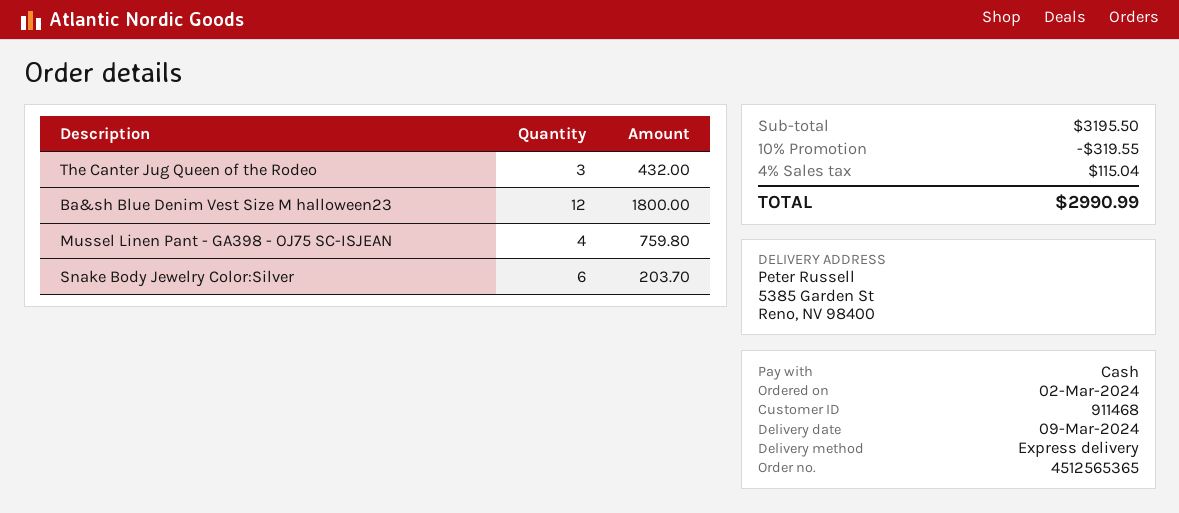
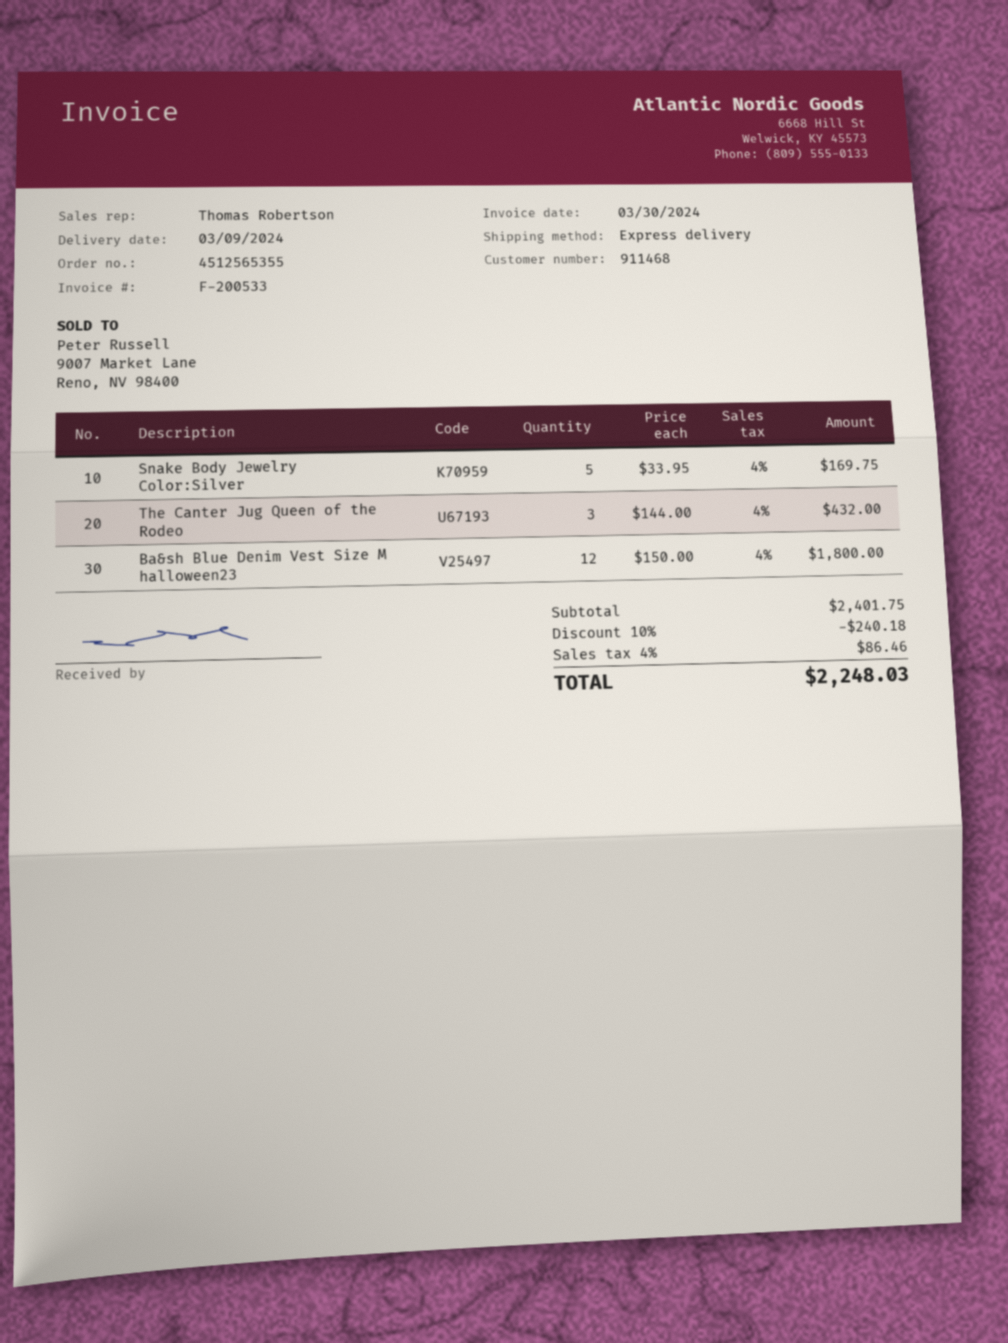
order number: 4512565365 -> 4512565355
Mussel Linen Pant - GA398 - OJ75 SC-ISJEAN: 4 for 759.80 -> none
Snake Body Jewelry Color:Silver: 6 for 203.70 -> 5 for 169.75
subtotal: 3195.50 -> 2401.75
discount: 10% = 319.55 -> 10% = 240.18
tax: 4% = 115.04 -> 4% = 86.46
total: 2990.99 -> 2248.03

